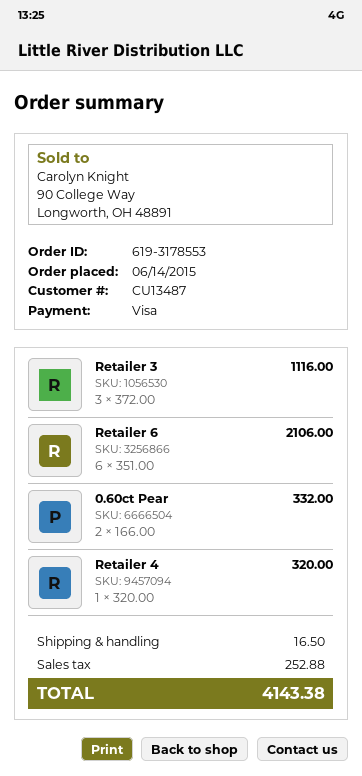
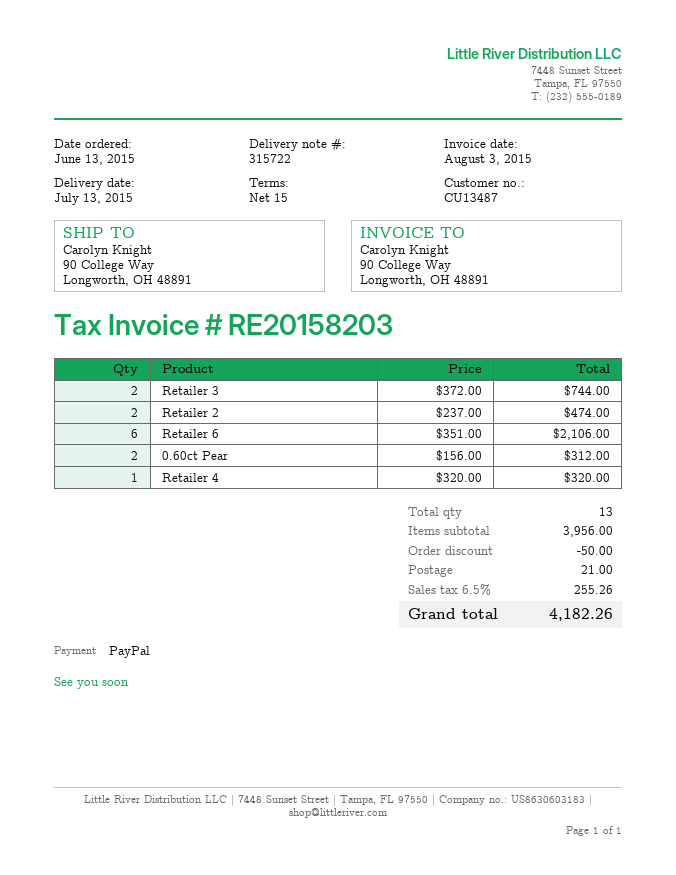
order date: 2015-06-14 -> 2015-06-13
payment method: Visa -> PayPal
Retailer 3: 3 x 372.00 = 1116.00 -> 2 x 372.00 = 744.00
0.60ct Pear: 2 x 166.00 = 332.00 -> 2 x 156.00 = 312.00
Retailer 2: none -> 2 x 237.00 = 474.00
discount: none -> 50.00
shipping: 16.50 -> 21.00
tax: 252.88 -> 255.26
total: 4143.38 -> 4182.26

